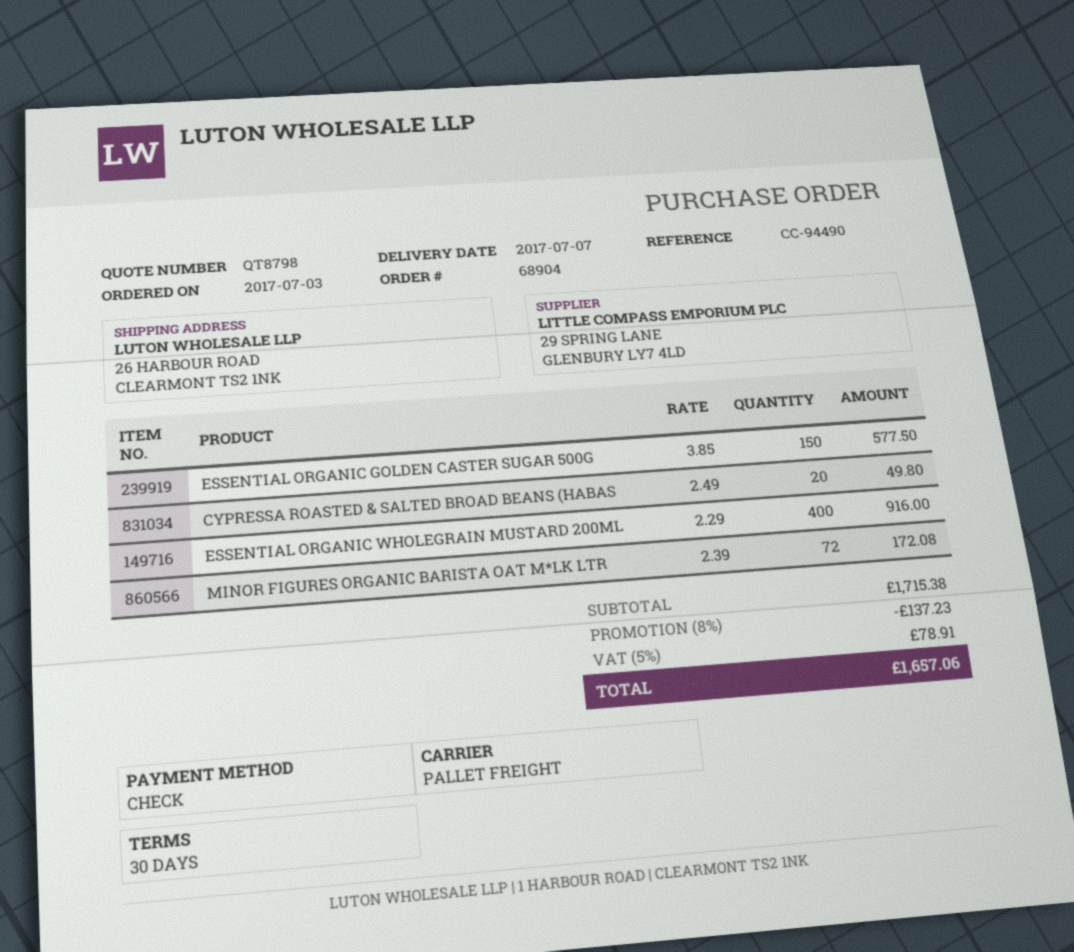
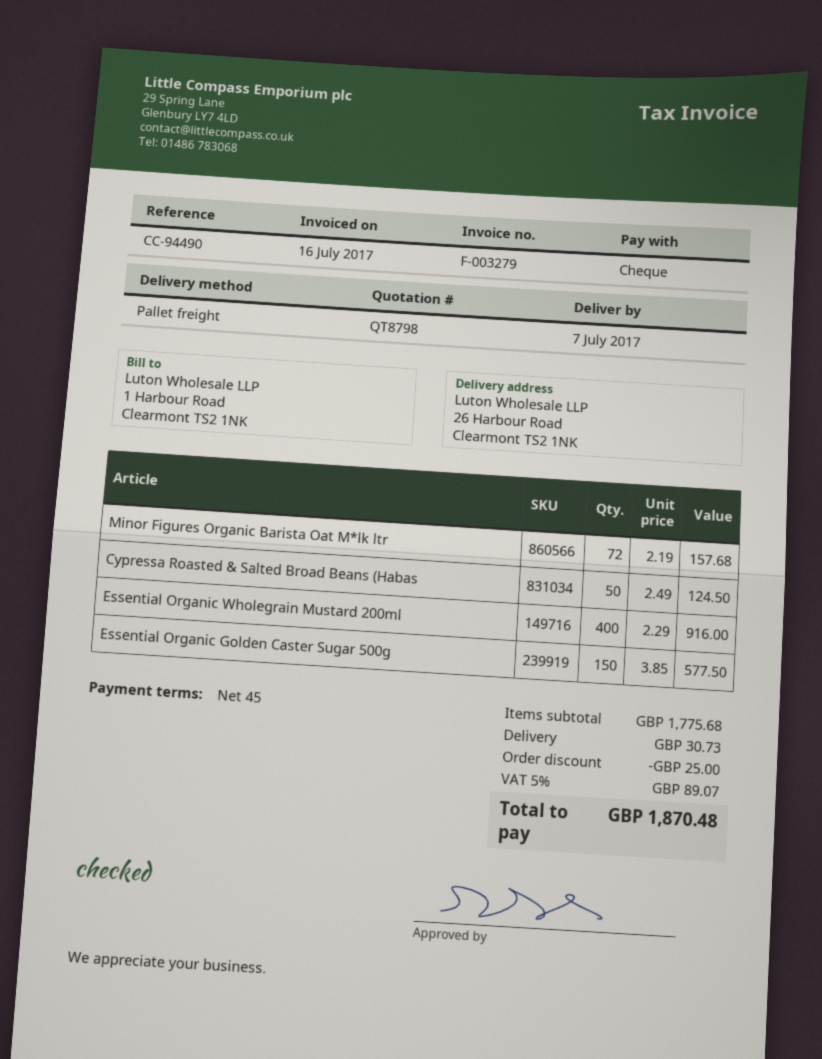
payment terms: 30 days -> 45 days
CYPRESSA ROASTED & SALTED BROAD BEANS (HABAS: 20 x 2.49 = 49.80 -> 50 x 2.49 = 124.50
MINOR FIGURES ORGANIC BARISTA OAT M*LK LTR: 72 x 2.39 = 172.08 -> 72 x 2.19 = 157.68
subtotal: 1715.38 -> 1775.68
discount: 137.23 -> 25.00
shipping: none -> 30.73
tax: 5% = 78.91 -> 5% = 89.07
total: 1657.06 -> 1870.48

